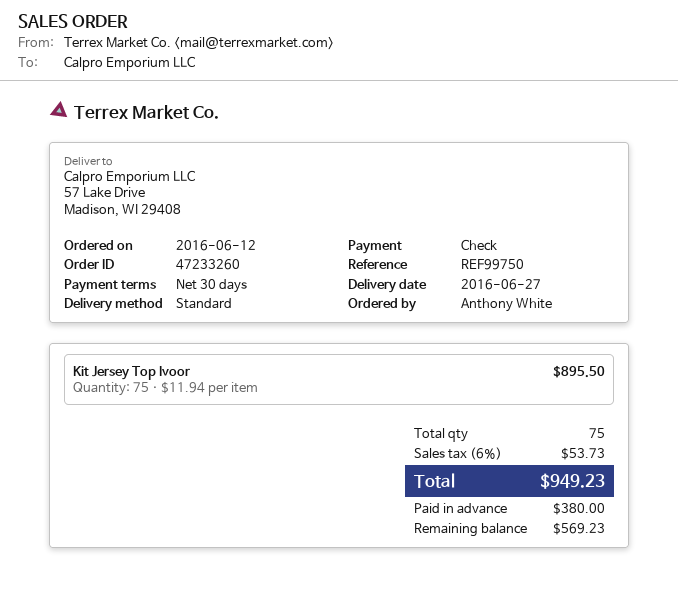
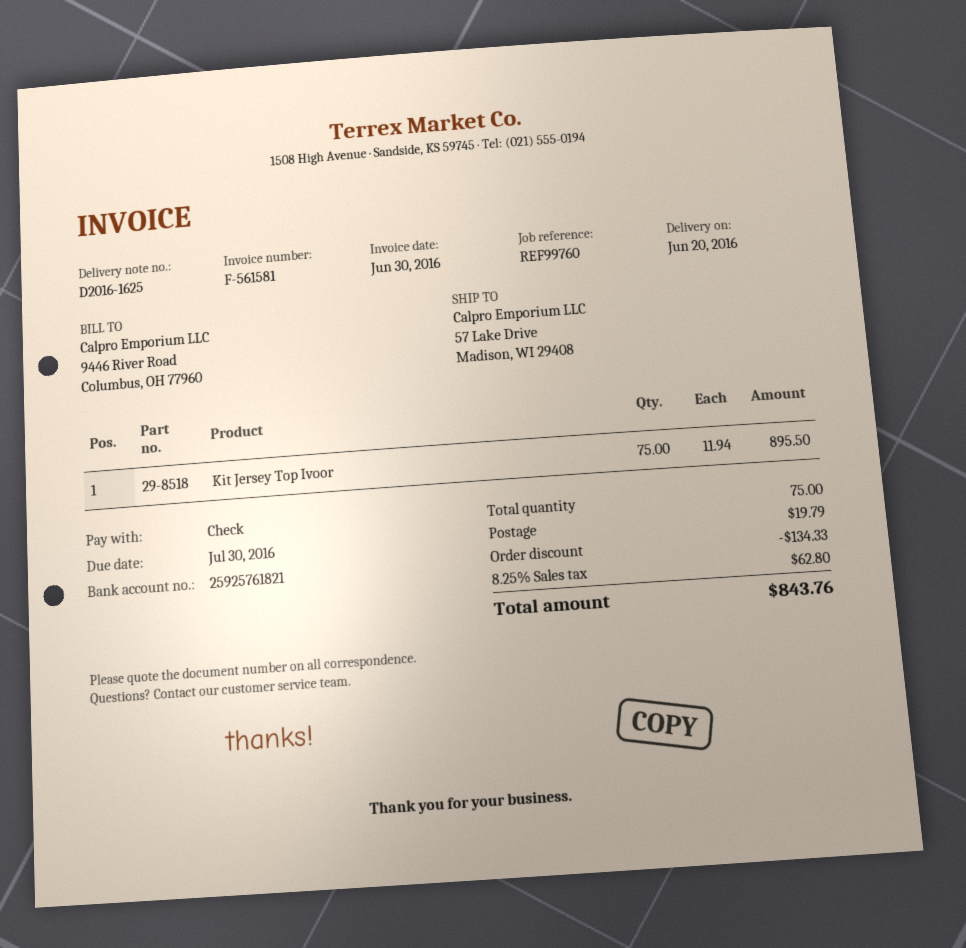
delivery date: 2016-06-27 -> 2016-06-20
reference: REF99750 -> REF99760
discount: none -> 134.33
shipping: none -> 19.79
tax: 6% = 53.73 -> 8.25% = 62.80
total: 949.23 -> 843.76

